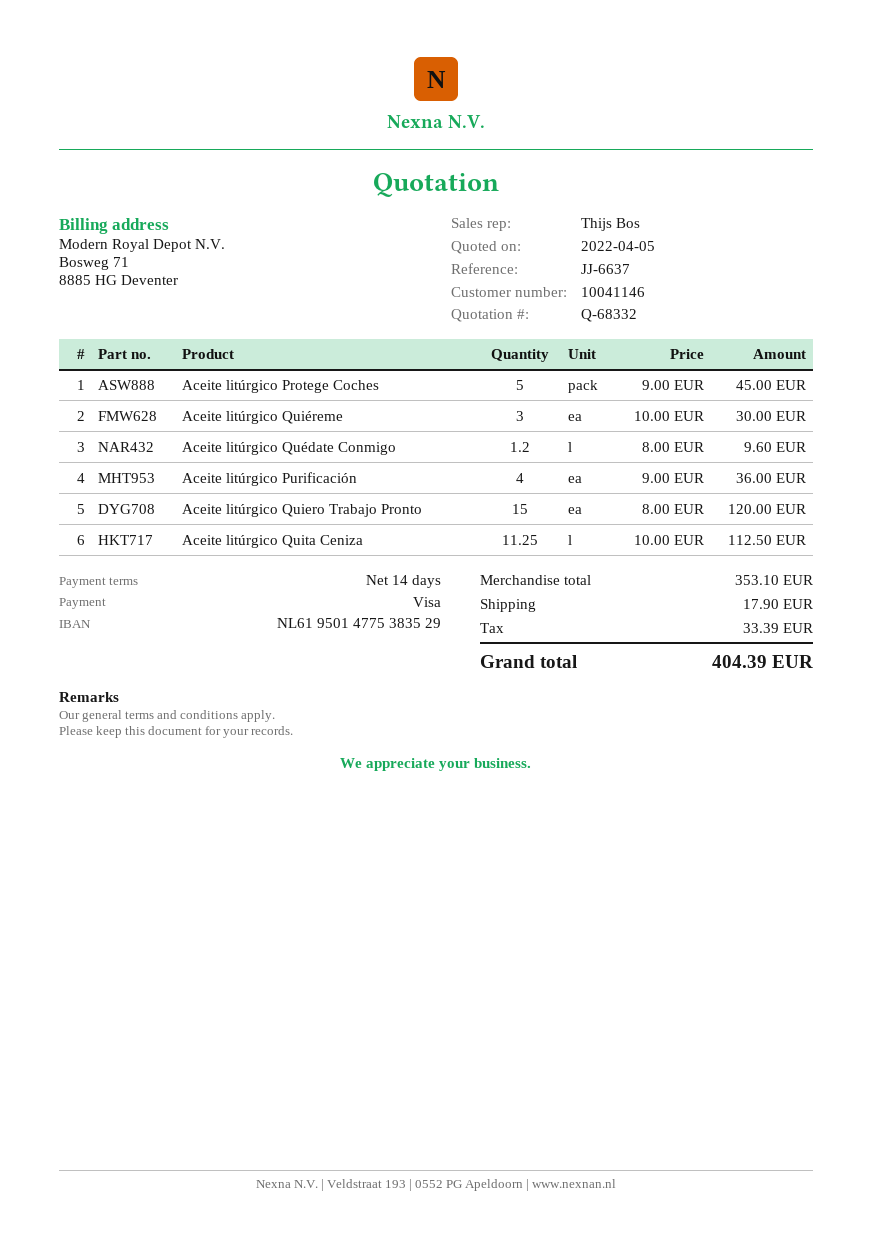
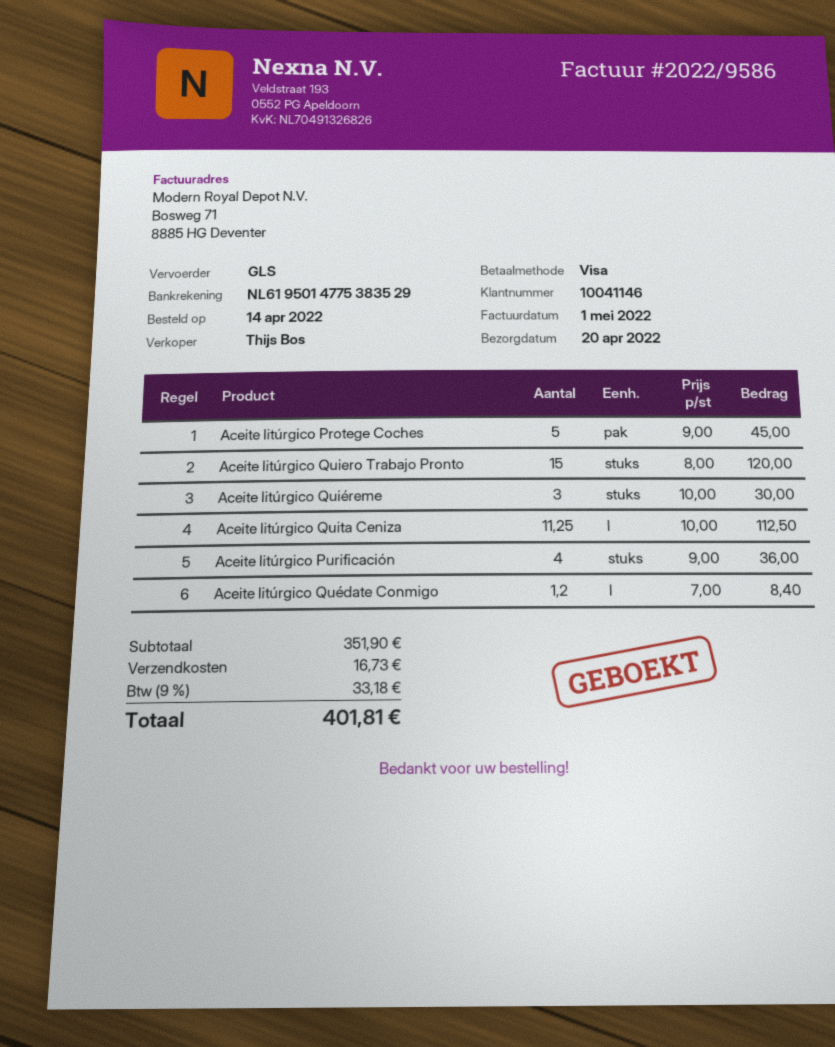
Aceite litúrgico Quédate Conmigo: 1.2 x 8.00 = 9.60 -> 1.2 x 7.00 = 8.40
subtotal: 353.10 -> 351.90
shipping: 17.90 -> 16.73
tax: 33.39 -> 33.18
total: 404.39 -> 401.81

